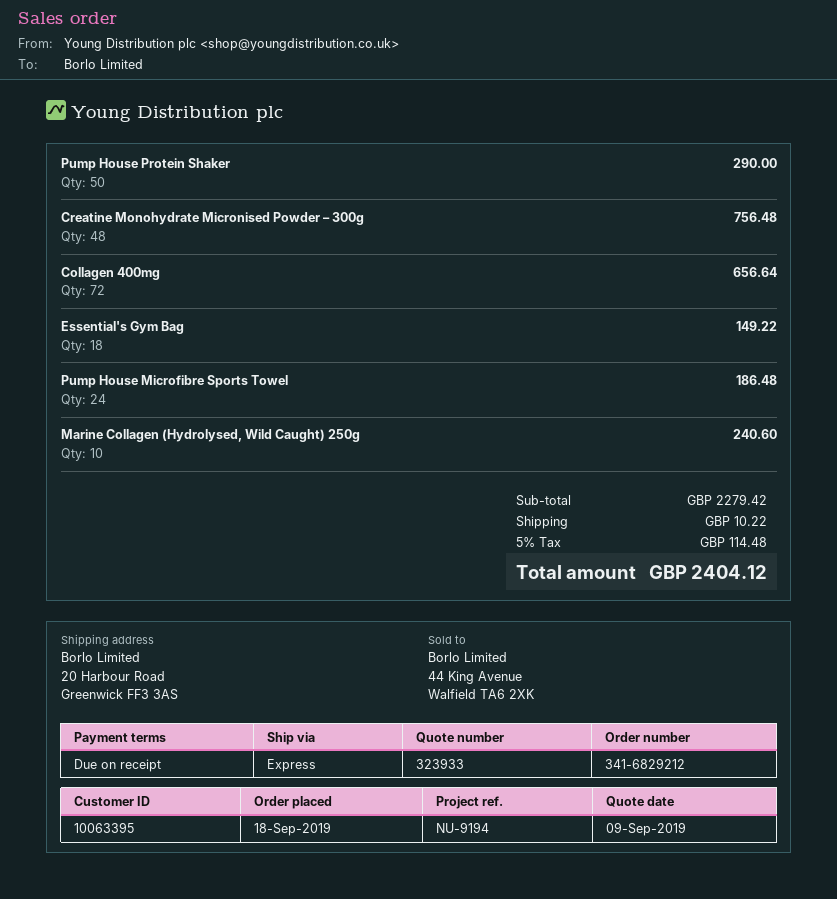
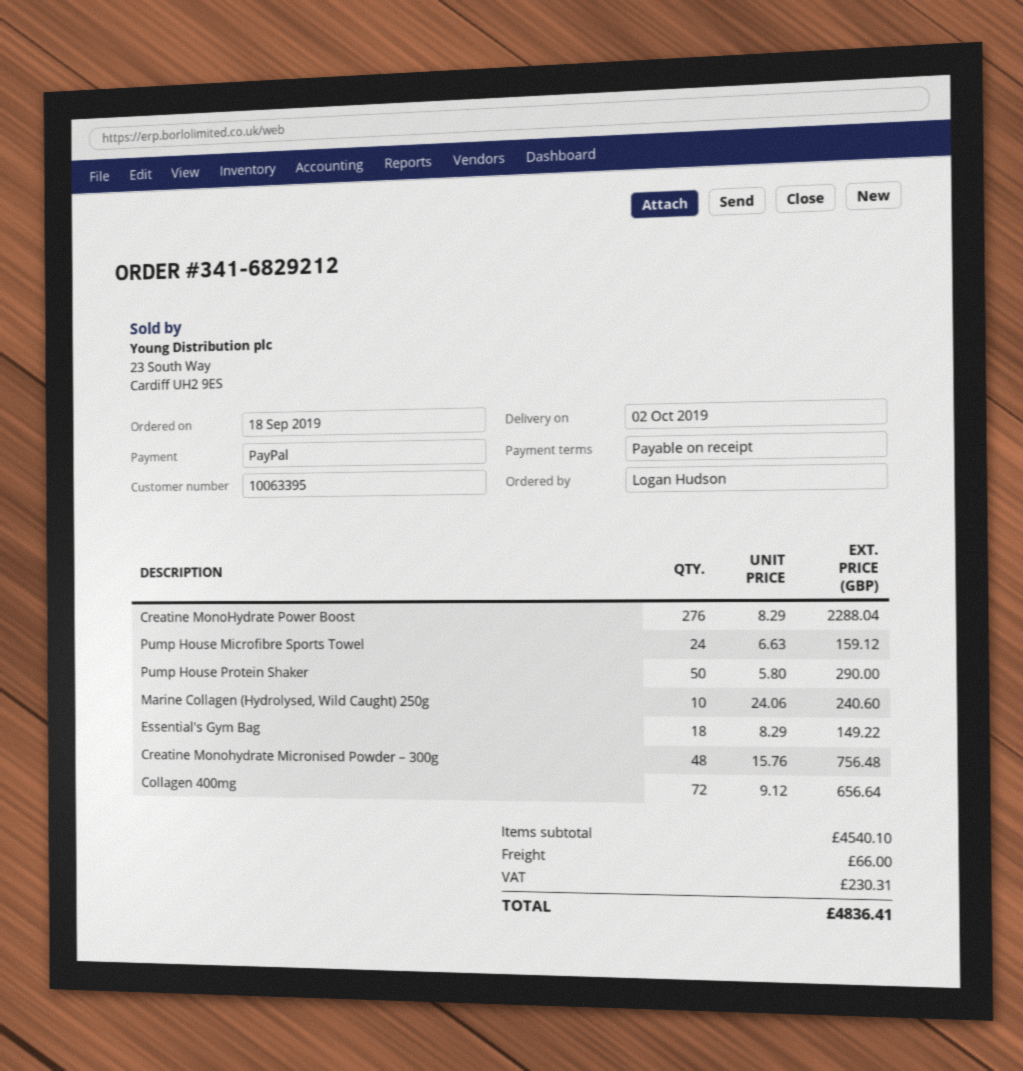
Pump House Microfibre Sports Towel: 24 for 186.48 -> 24 for 159.12
Creatine MonoHydrate Power Boost: none -> 276 for 2288.04
subtotal: 2279.42 -> 4540.10
shipping: 10.22 -> 66.00
tax: 114.48 -> 230.31
total: 2404.12 -> 4836.41

